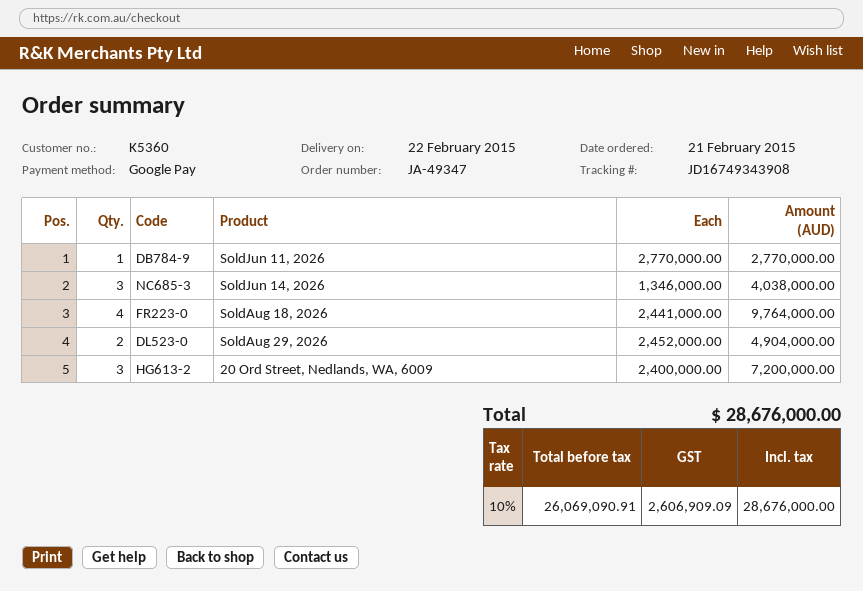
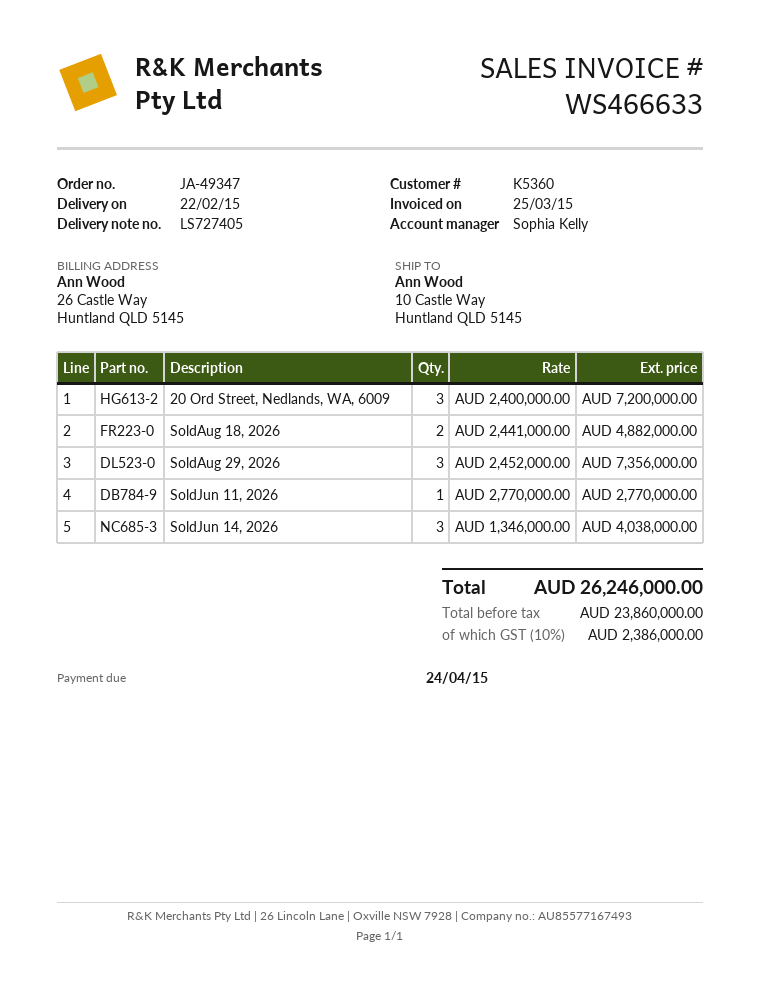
SoldAug 18, 2026: 4 x 2441000.00 = 9764000.00 -> 2 x 2441000.00 = 4882000.00
SoldAug 29, 2026: 2 x 2452000.00 = 4904000.00 -> 3 x 2452000.00 = 7356000.00
net: 26069090.91 -> 23860000.00
tax: 10% = 2606909.09 -> 10% = 2386000.00
total: 28676000.00 -> 26246000.00

